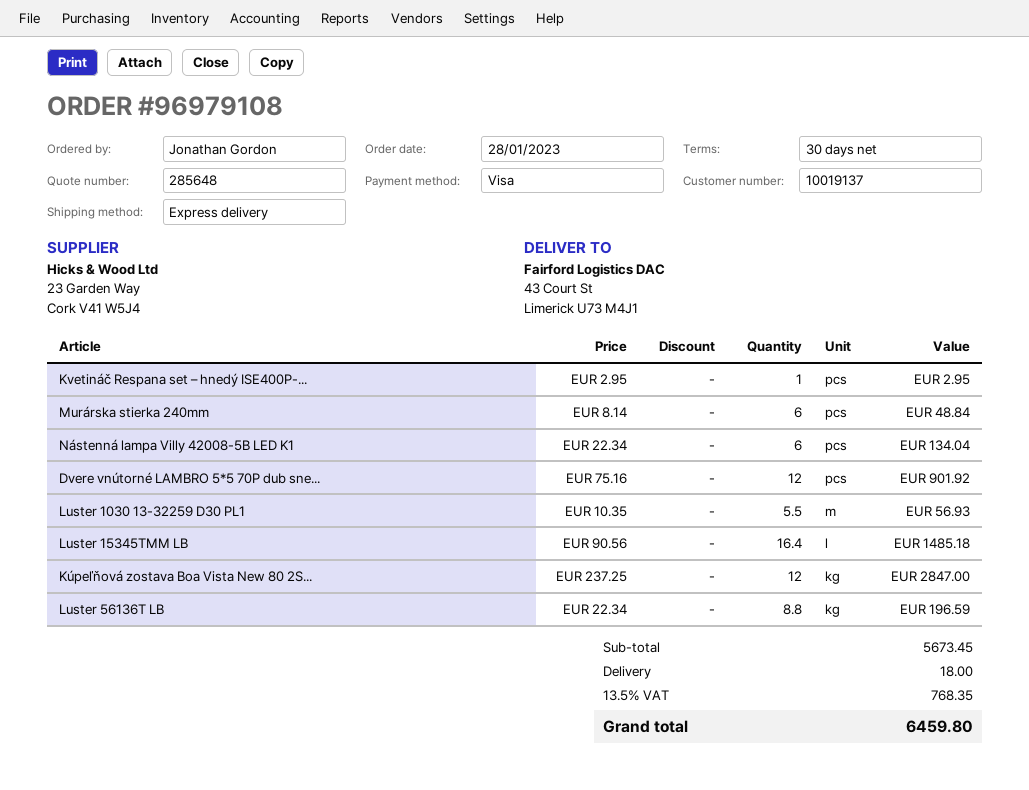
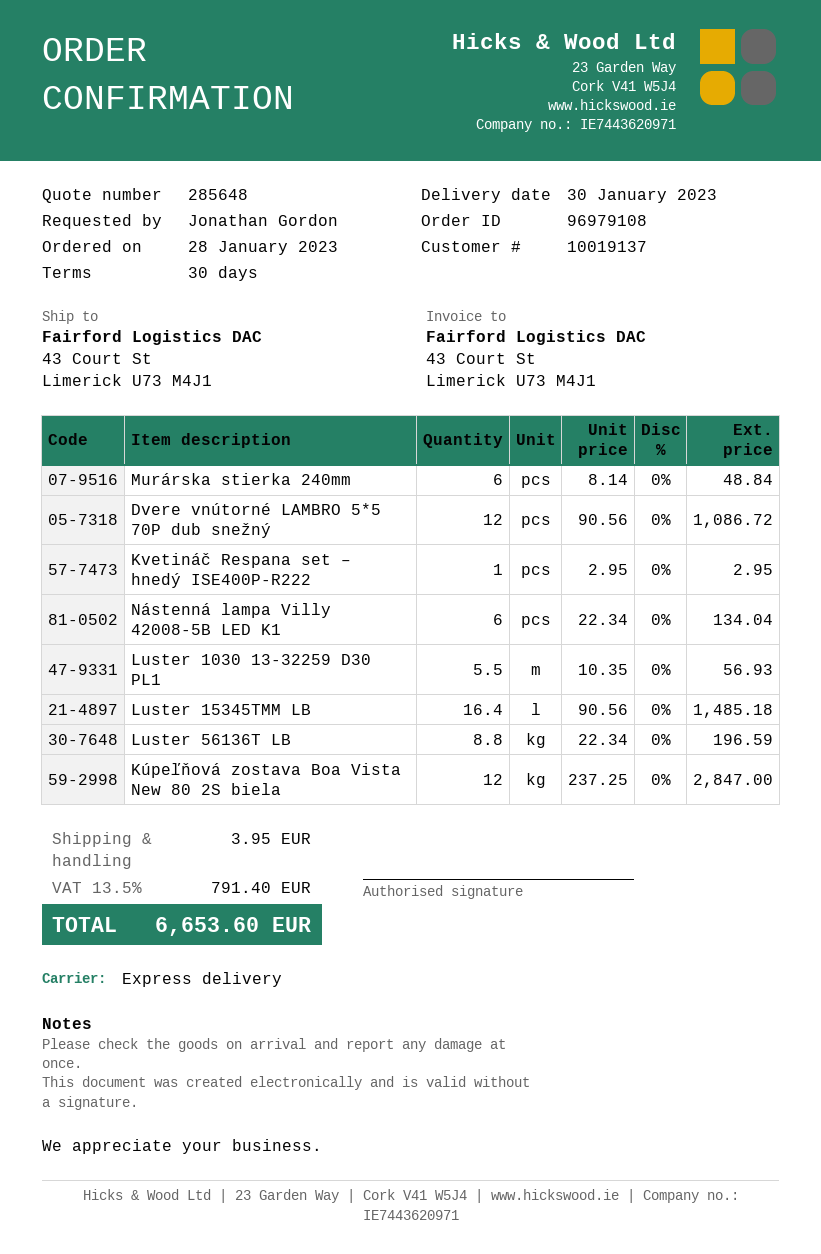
Dvere vnútorné LAMBRO 5*5 70P dub sne...: 12 x 75.16 = 901.92 -> 12 x 90.56 = 1086.72
shipping: 18.00 -> 3.95
tax: 13.5% = 768.35 -> 13.5% = 791.40
total: 6459.80 -> 6653.60

